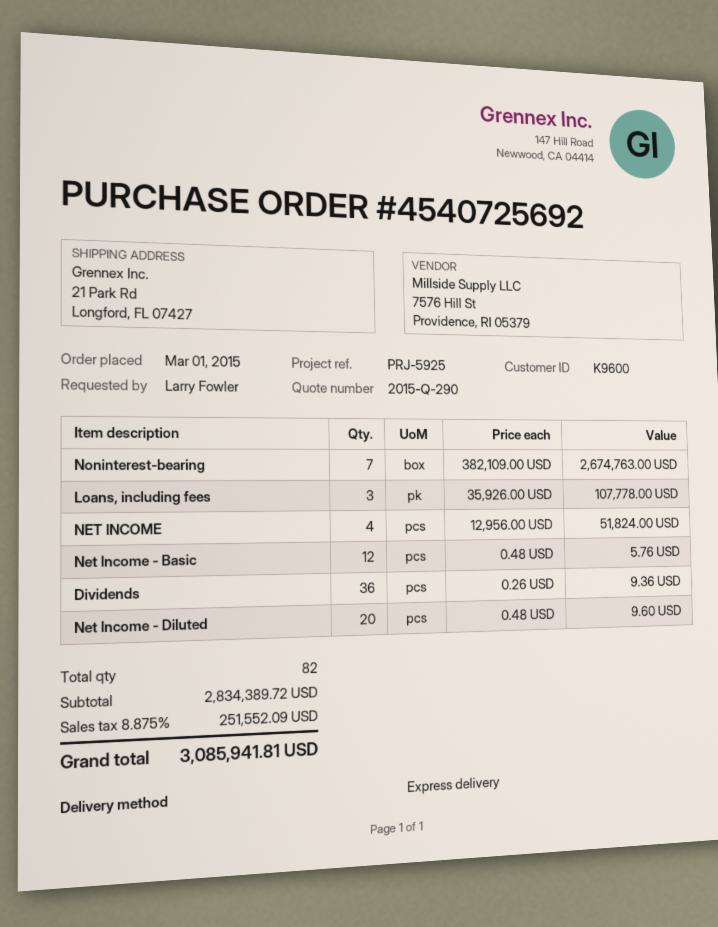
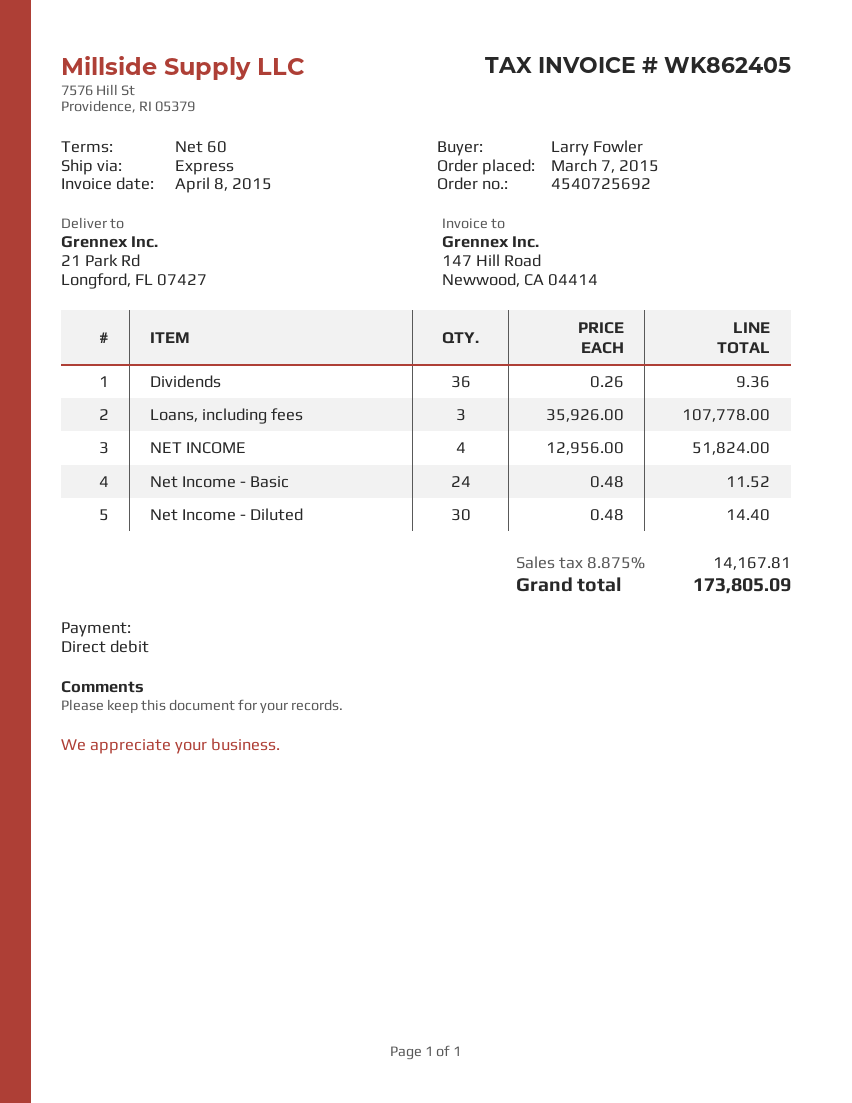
order date: 2015-03-01 -> 2015-03-07
Noninterest-bearing: 7 x 382109.00 = 2674763.00 -> none
Net Income - Basic: 12 x 0.48 = 5.76 -> 24 x 0.48 = 11.52
Net Income - Diluted: 20 x 0.48 = 9.60 -> 30 x 0.48 = 14.40
tax: 8.875% = 251552.09 -> 8.875% = 14167.81
total: 3085941.81 -> 173805.09

